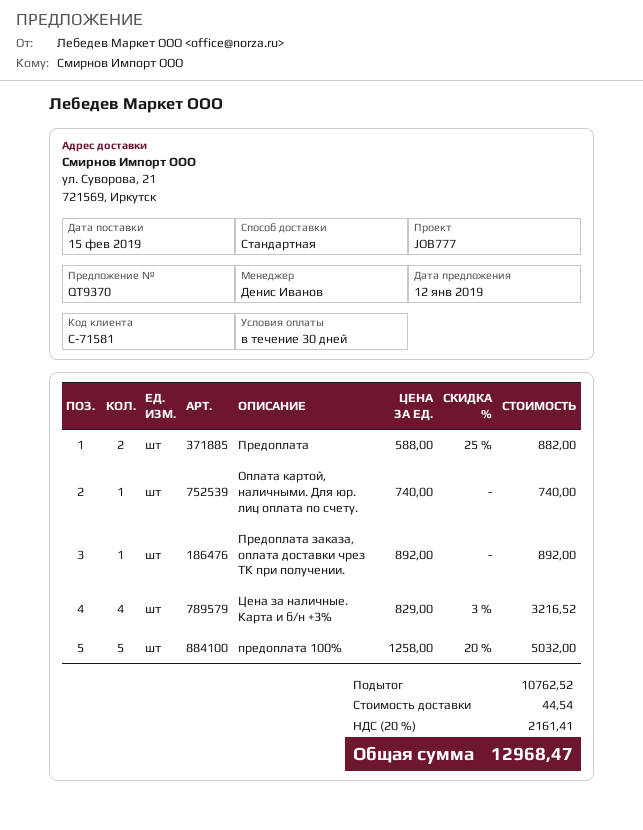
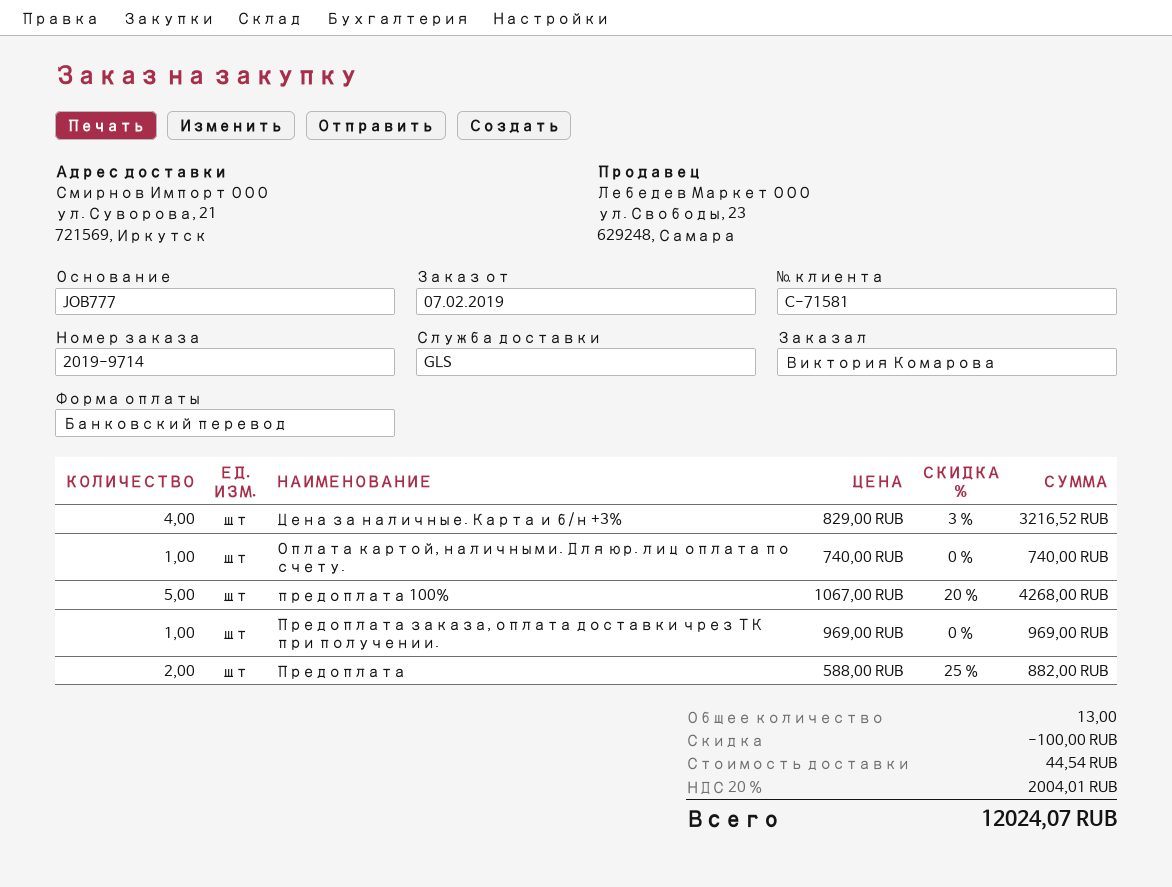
shipping method: standard -> GLS
Предоплата заказа, оплата доставки чрез ТК при получении.: 1 x 892.00 = 892.00 -> 1 x 969.00 = 969.00
предоплата 100%: 5 x 1258.00 - 20% = 5032.00 -> 5 x 1067.00 - 20% = 4268.00
discount: none -> 100.00
tax: 20% = 2161.41 -> 20% = 2004.01
total: 12968.47 -> 12024.07

